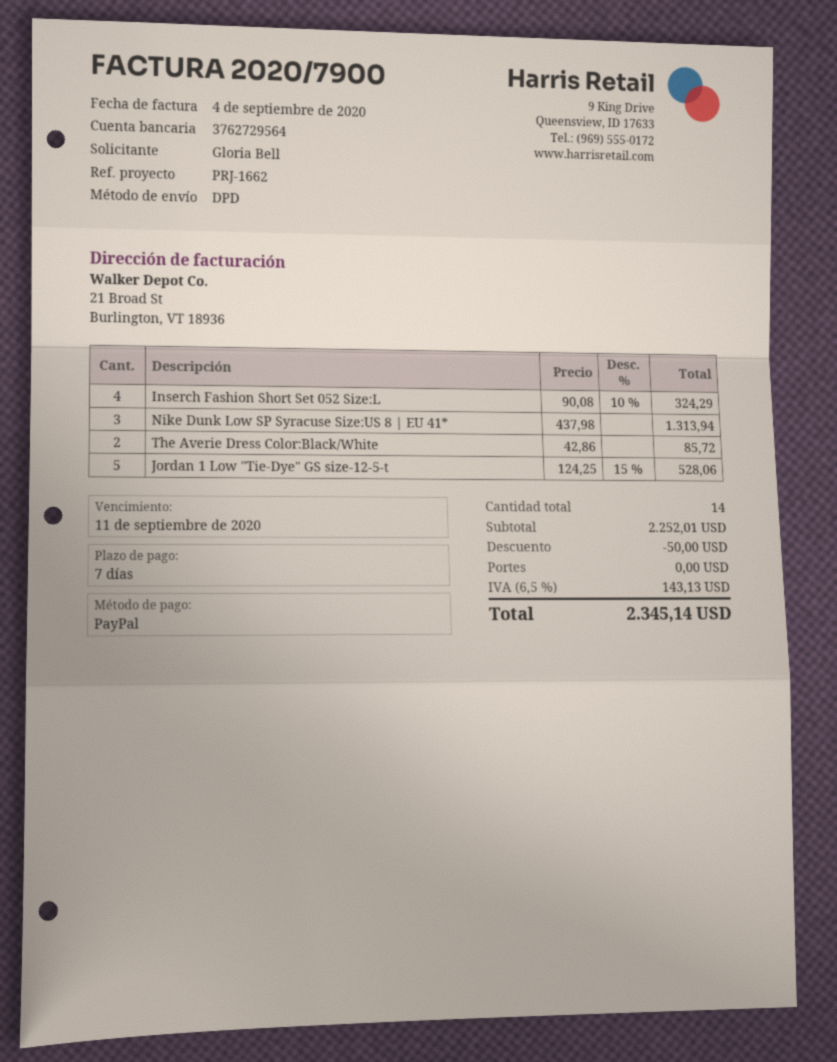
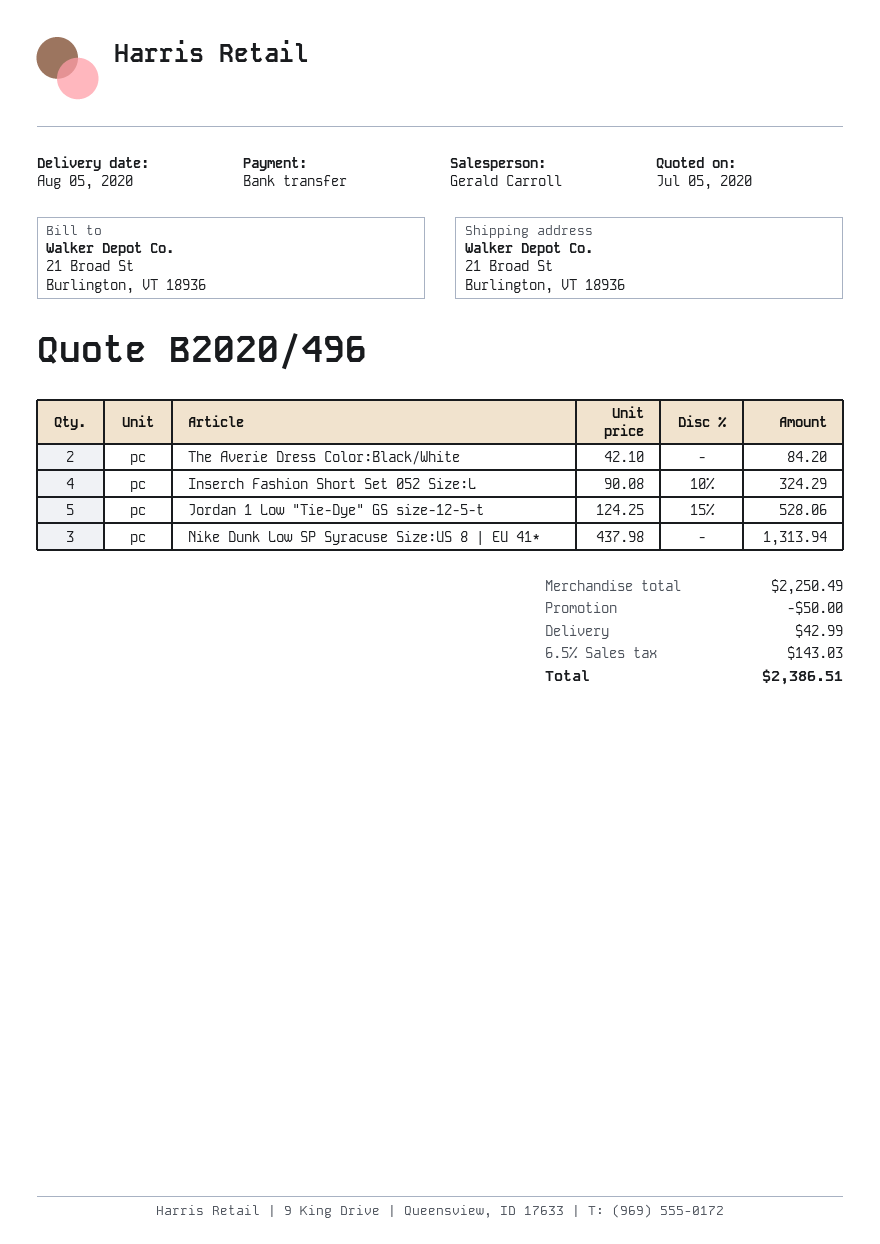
payment method: PayPal -> bank transfer
The Averie Dress Color:Black/White: 2 x 42.86 = 85.72 -> 2 x 42.10 = 84.20
subtotal: 2252.01 -> 2250.49
shipping: 0.00 -> 42.99
tax: 6.5% = 143.13 -> 6.5% = 143.03
total: 2345.14 -> 2386.51

